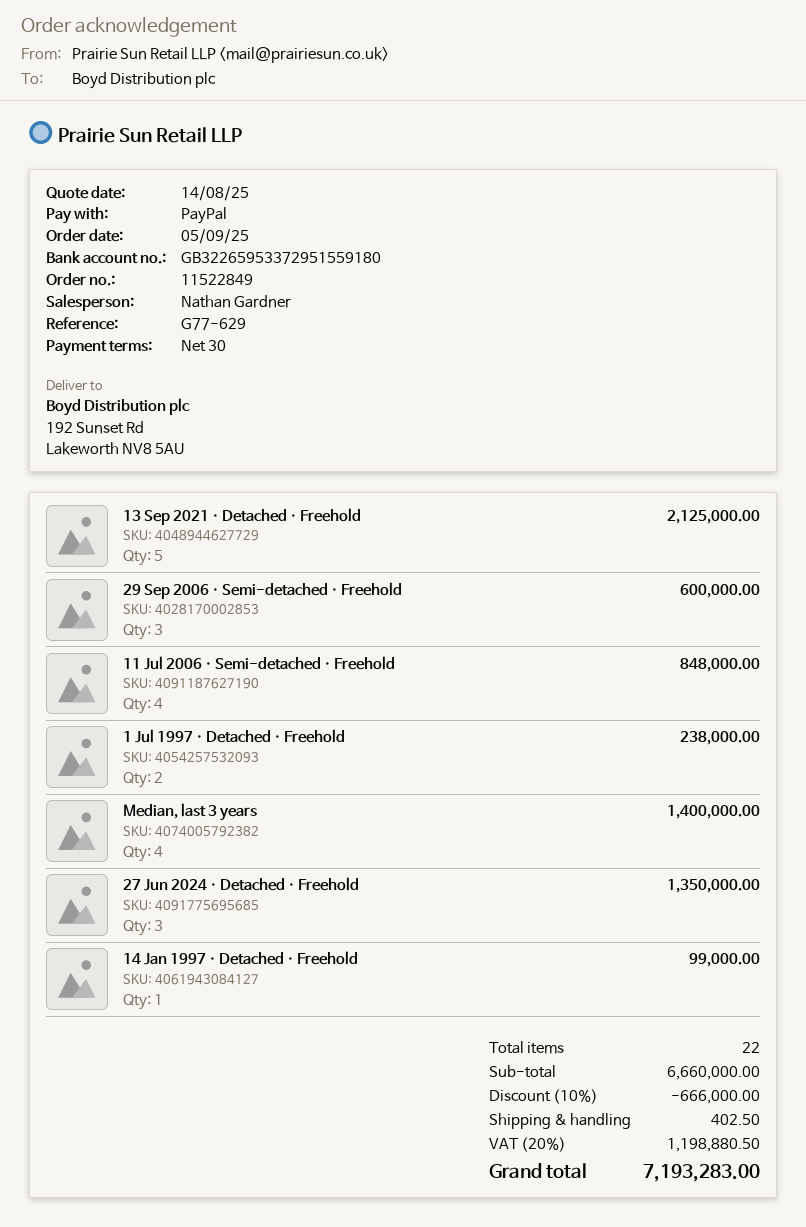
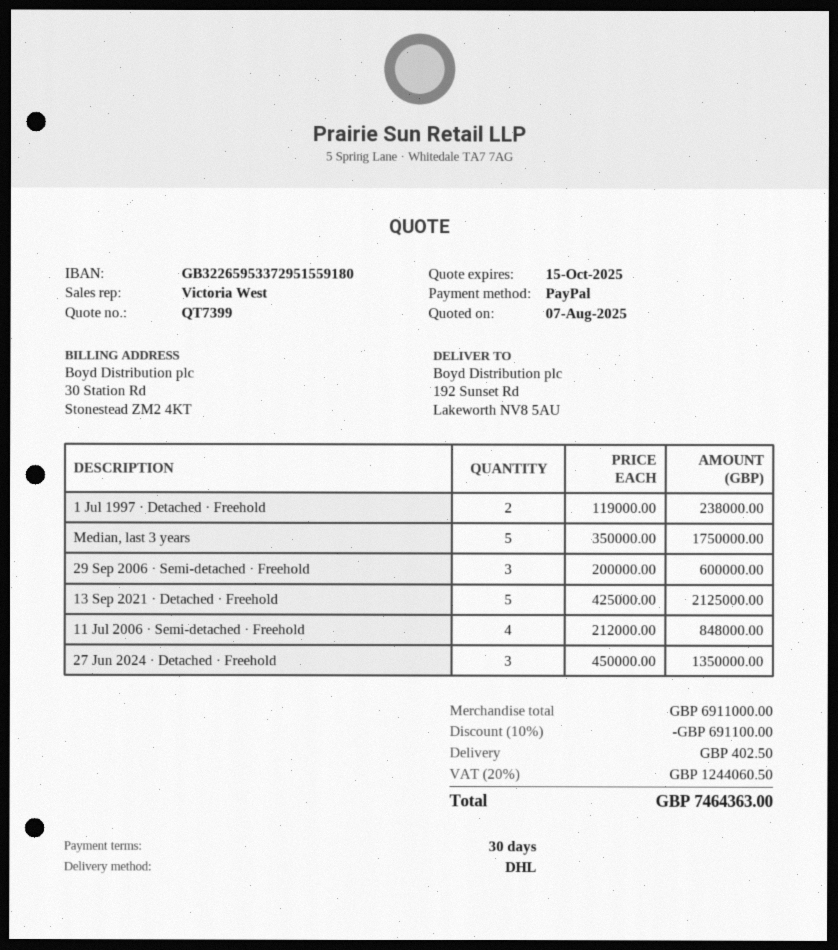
quote date: 2025-08-14 -> 2025-08-07
sales rep: Nathan Gardner -> Victoria West
Median, last 3 years: 4 for 1400000.00 -> 5 for 1750000.00
14 Jan 1997 · Detached · Freehold: 1 for 99000.00 -> none
subtotal: 6660000.00 -> 6911000.00
discount: 10% = 666000.00 -> 10% = 691100.00
tax: 20% = 1198880.50 -> 20% = 1244060.50
total: 7193283.00 -> 7464363.00

